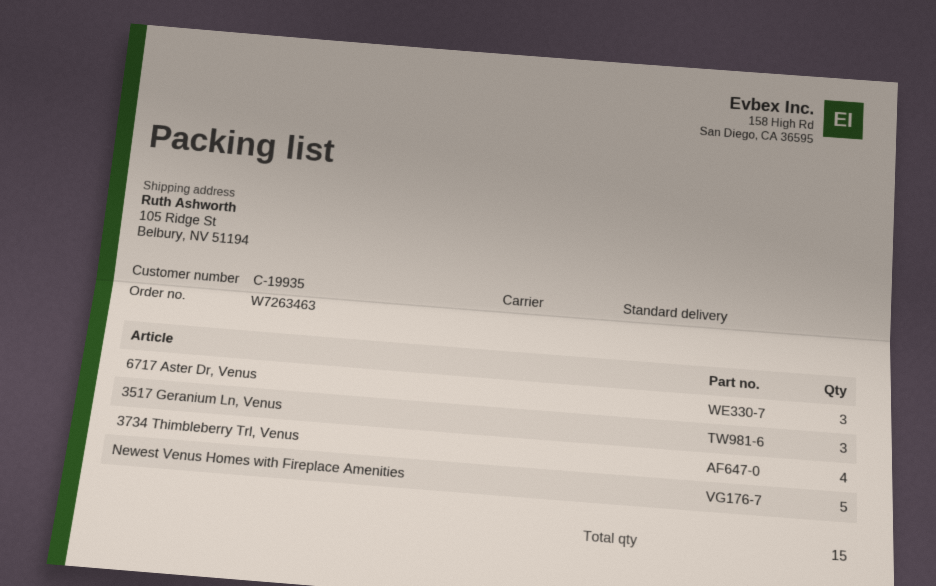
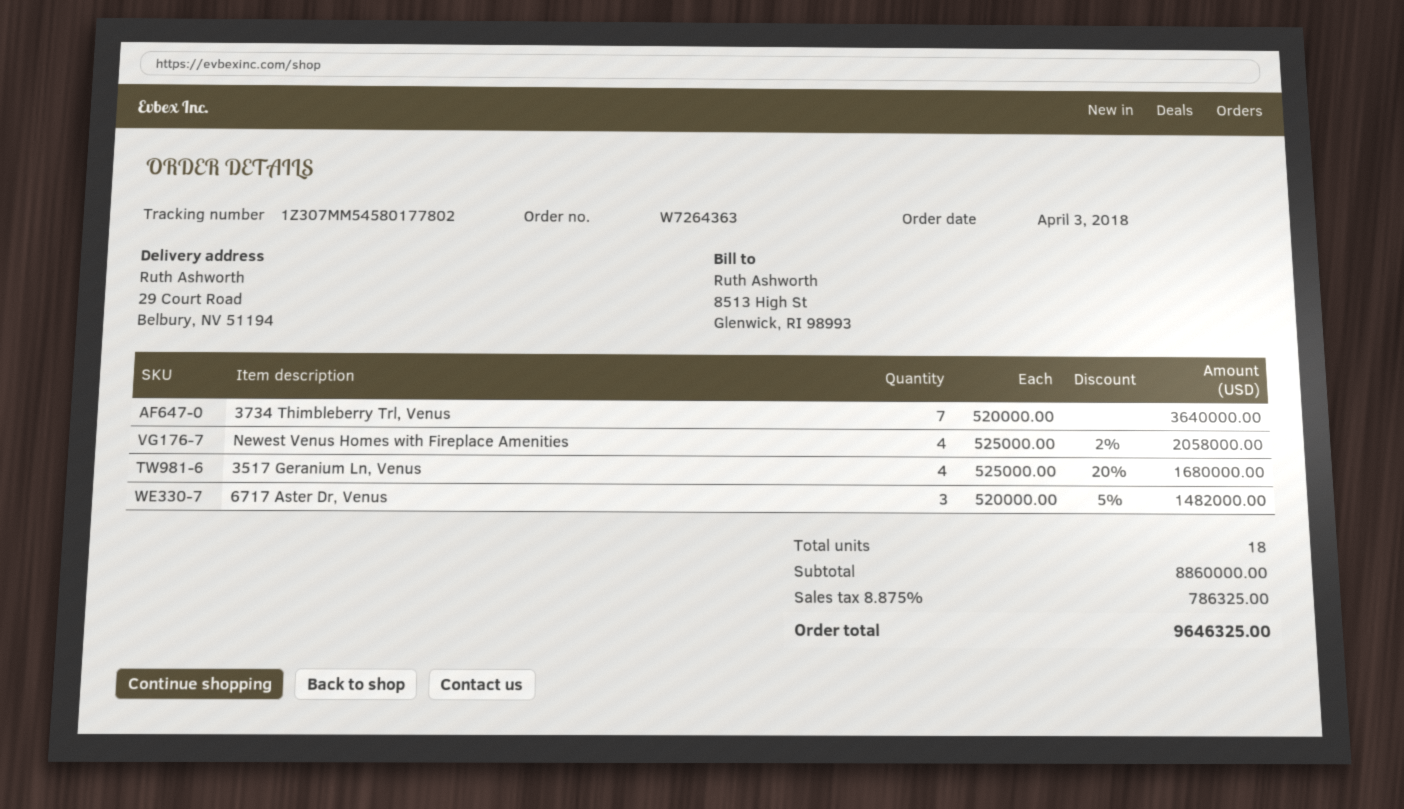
order number: W7263463 -> W7264363
ship to: 105 Ridge St, Belbury, NV 51194 -> 29 Court Road, Belbury, NV 51194
3517 Geranium Ln, Venus: 3 -> 4
3734 Thimbleberry Trl, Venus: 4 -> 7
Newest Venus Homes with Fireplace Amenities: 5 -> 4
total quantity: 15 -> 18

